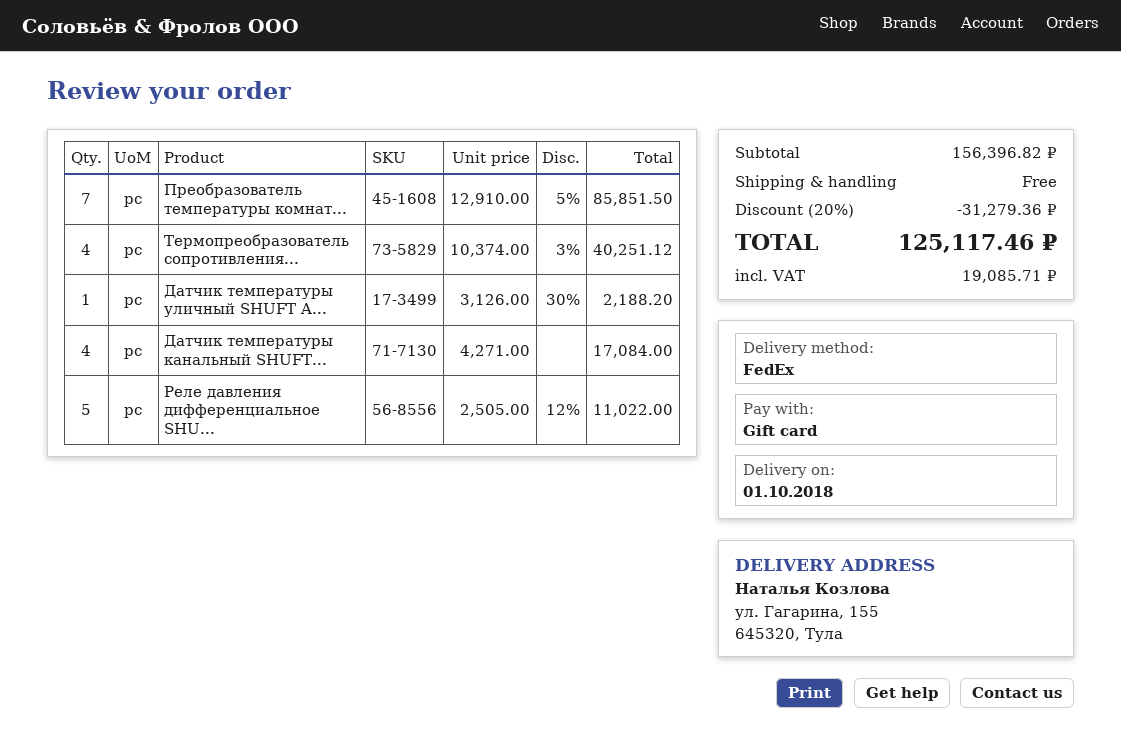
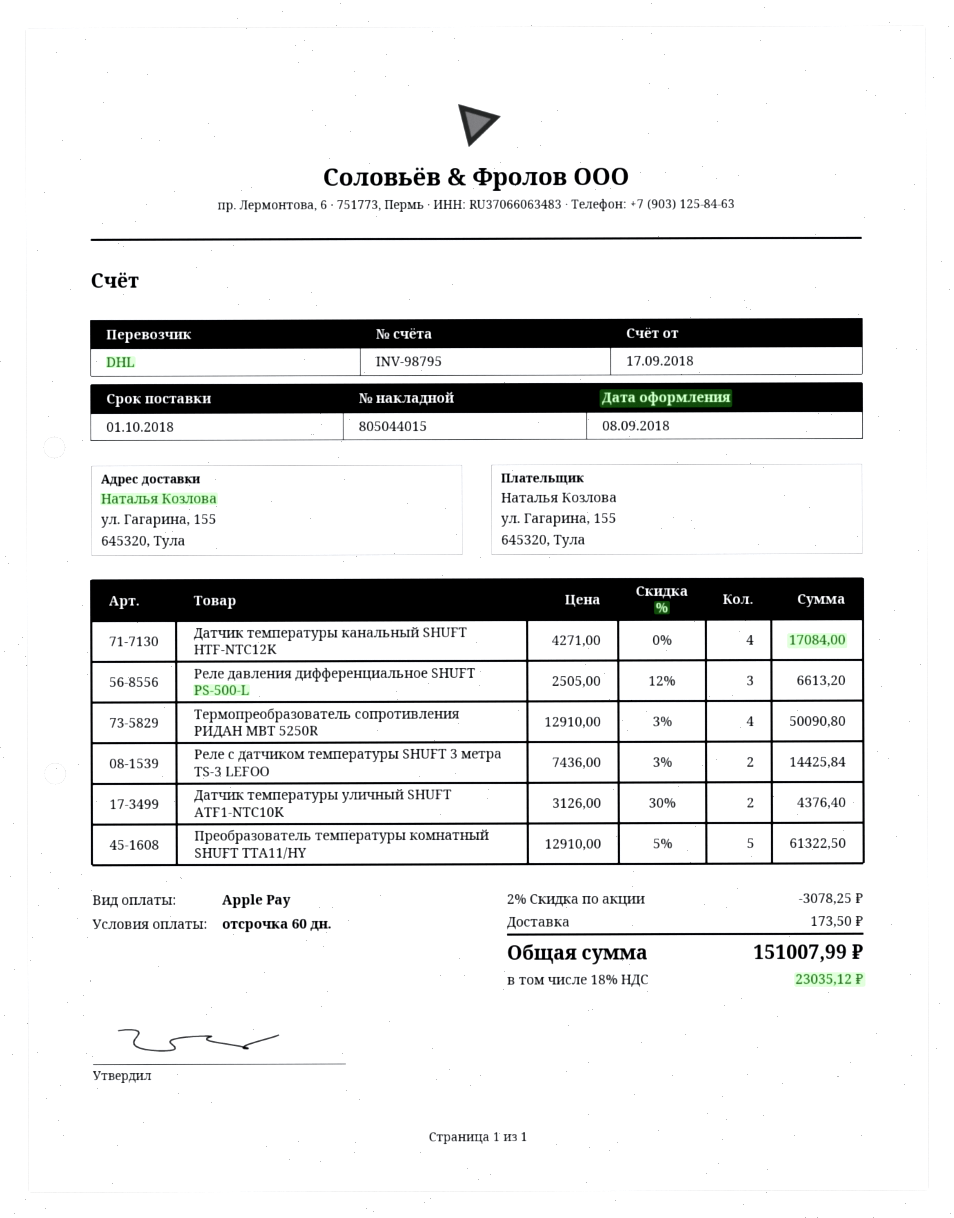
payment method: gift card -> Apple Pay
shipping method: FedEx -> DHL
Преобразователь температуры комнат...: 7 x 12910.00 - 5% = 85851.50 -> 5 x 12910.00 - 5% = 61322.50
Термопреобразователь сопротивления...: 4 x 10374.00 - 3% = 40251.12 -> 4 x 12910.00 - 3% = 50090.80
Датчик температуры уличный SHUFT A...: 1 x 3126.00 - 30% = 2188.20 -> 2 x 3126.00 - 30% = 4376.40
Реле давления дифференциальное SHU...: 5 x 2505.00 - 12% = 11022.00 -> 3 x 2505.00 - 12% = 6613.20
Реле с датчиком температуры SHUFT 3 метра TS-3 LEFOO: none -> 2 x 7436.00 - 3% = 14425.84
discount: 20% = 31279.36 -> 2% = 3078.25
shipping: 0.00 -> 173.50
tax: 19085.71 -> 23035.12
total: 125117.46 -> 151007.99

